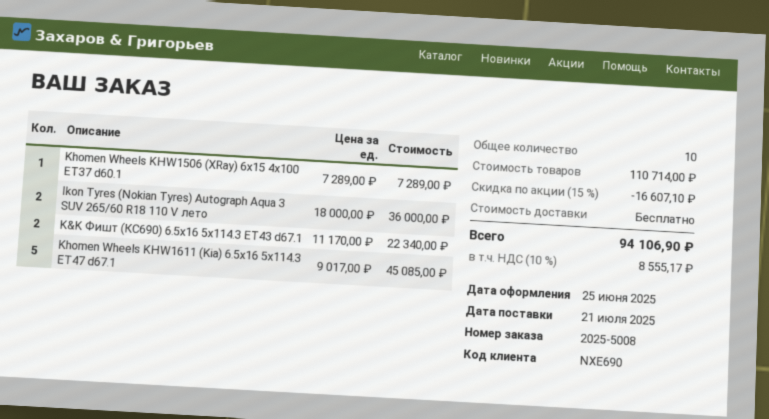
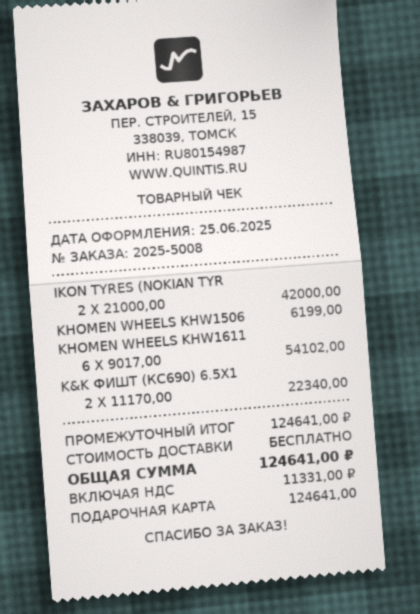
Khomen Wheels KHW1506 (XRay) 6x15 4x100 ET37 d60.1: 1 x 7289.00 = 7289.00 -> 1 x 6199.00 = 6199.00
Ikon Tyres (Nokian Tyres) Autograph Aqua 3 SUV 265/60 R18 110 V лето: 2 x 18000.00 = 36000.00 -> 2 x 21000.00 = 42000.00
Khomen Wheels KHW1611 (Kia) 6.5x16 5x114.3 ET47 d67.1: 5 x 9017.00 = 45085.00 -> 6 x 9017.00 = 54102.00
subtotal: 110714.00 -> 124641.00
discount: 15% = 16607.10 -> none
tax: 8555.17 -> 11331.00
total: 94106.90 -> 124641.00

